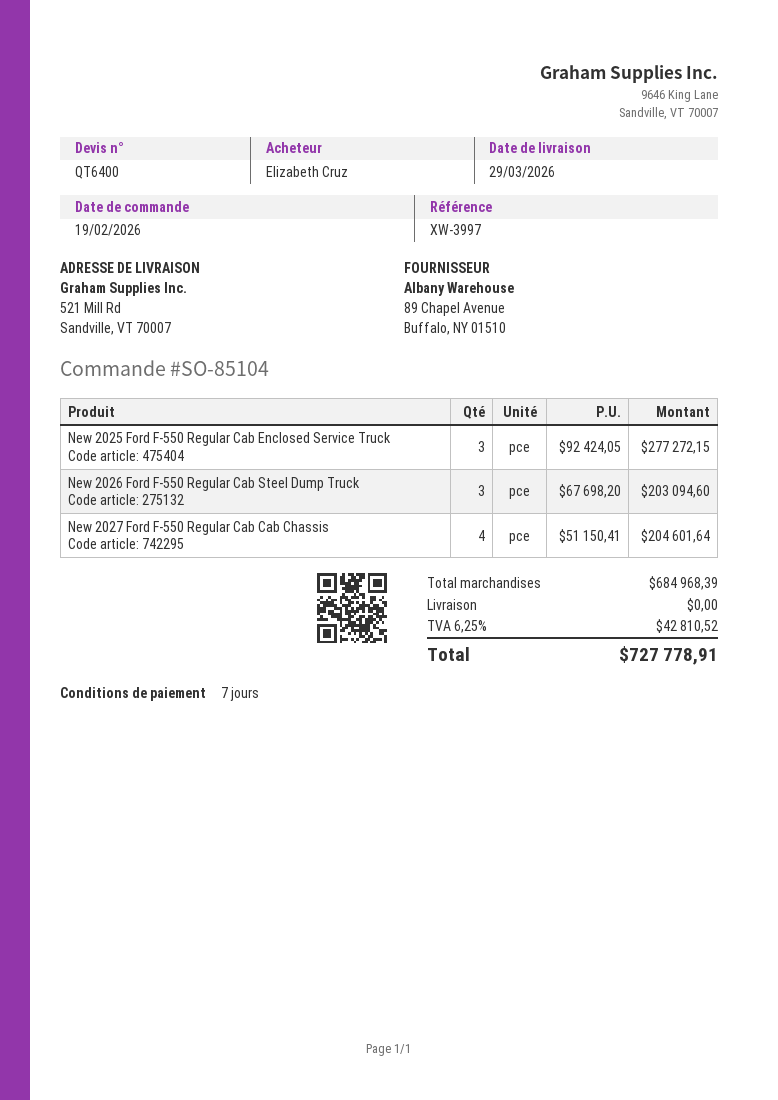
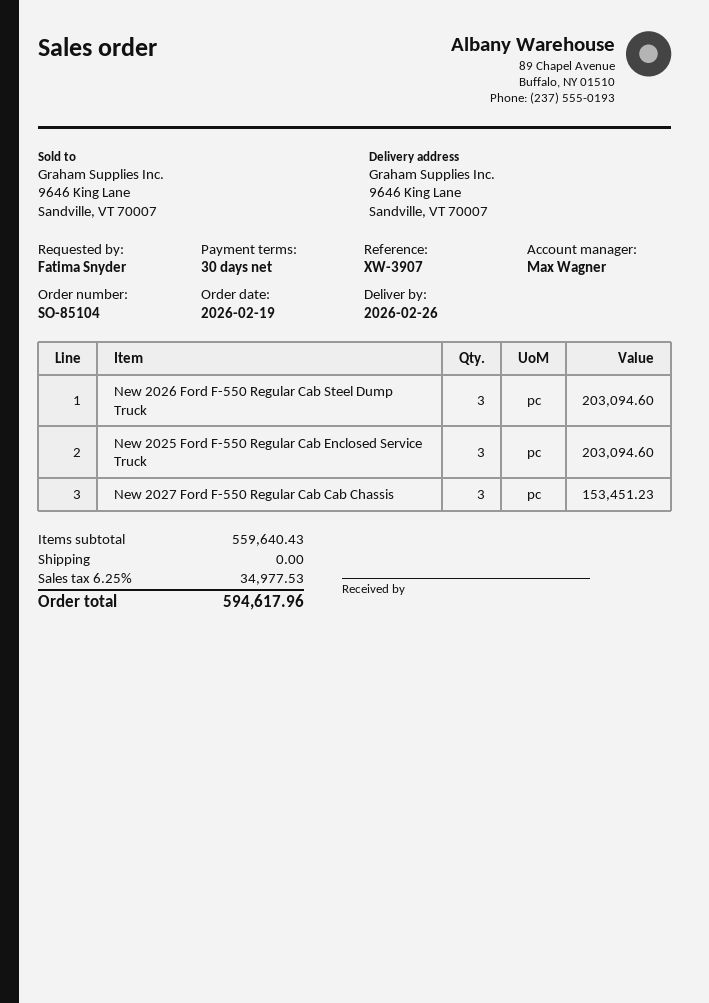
delivery date: 2026-03-29 -> 2026-02-26
payment terms: 7 days -> 30 days
reference: XW-3997 -> XW-3907
ordered by: Elizabeth Cruz -> Fatima Snyder
ship to: 521 Mill Rd, Sandville, VT 70007 -> 9646 King Lane, Sandville, VT 70007
New 2025 Ford F-550 Regular Cab Enclosed Service Truck: 3 for 277272.15 -> 3 for 203094.60
New 2027 Ford F-550 Regular Cab Cab Chassis: 4 for 204601.64 -> 3 for 153451.23
subtotal: 684968.39 -> 559640.43
tax: 6.25% = 42810.52 -> 6.25% = 34977.53
total: 727778.91 -> 594617.96

